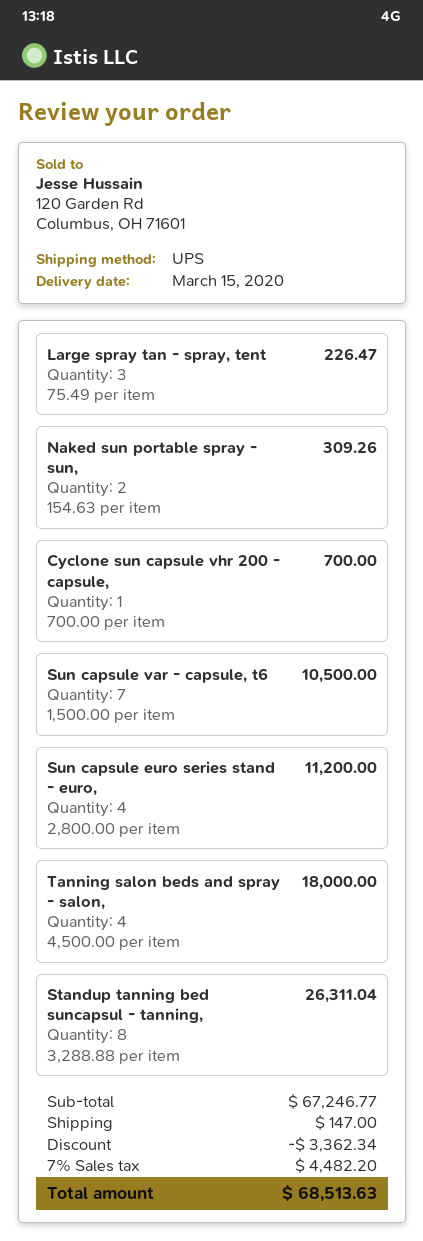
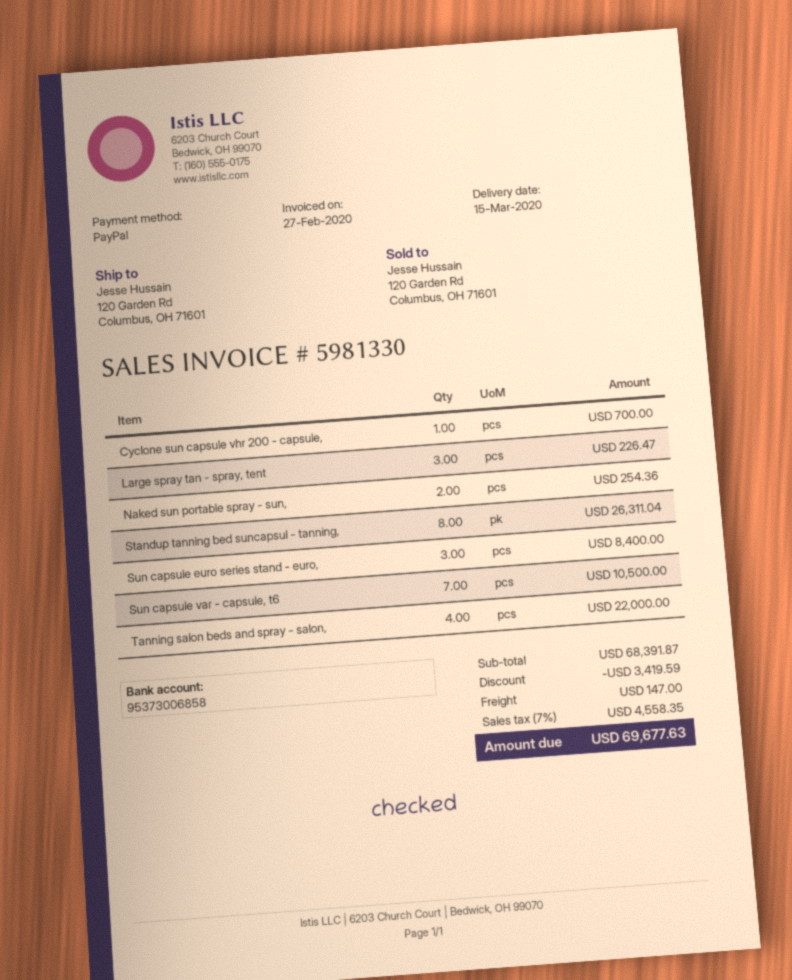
Naked sun portable spray - sun,: 2 for 309.26 -> 2 for 254.36
Sun capsule euro series stand - euro,: 4 for 11200.00 -> 3 for 8400.00
Tanning salon beds and spray - salon,: 4 for 18000.00 -> 4 for 22000.00
subtotal: 67246.77 -> 68391.87
discount: 3362.34 -> 3419.59
tax: 7% = 4482.20 -> 7% = 4558.35
total: 68513.63 -> 69677.63

